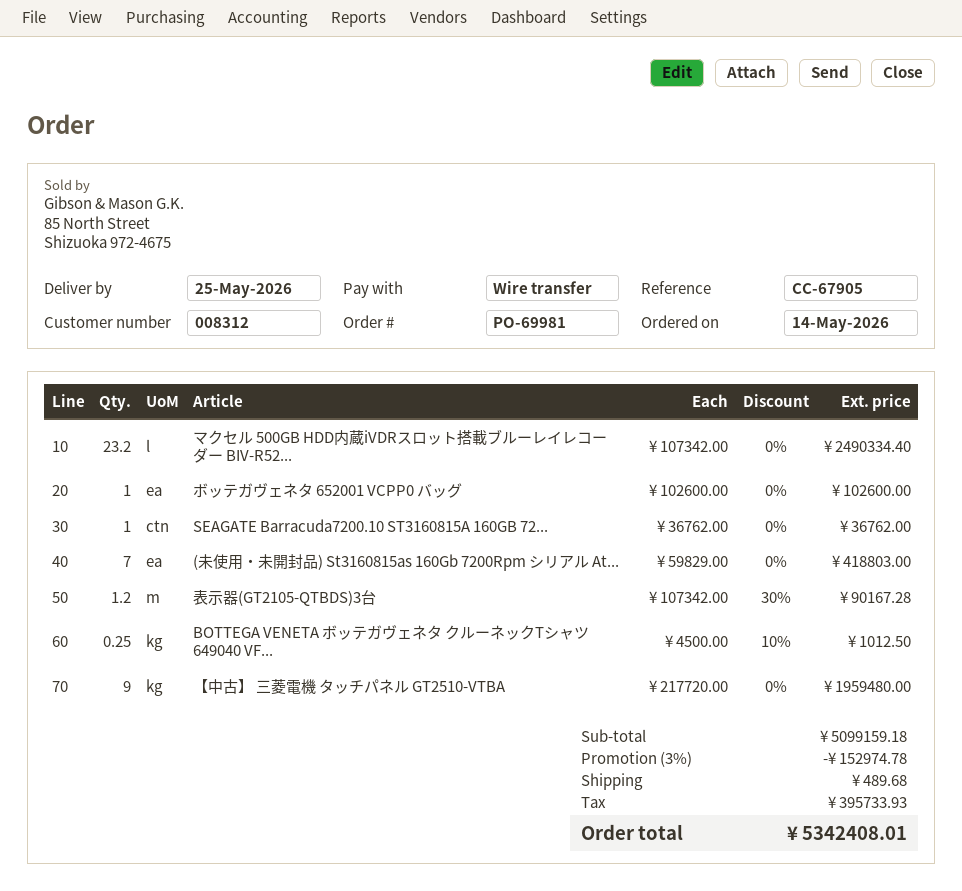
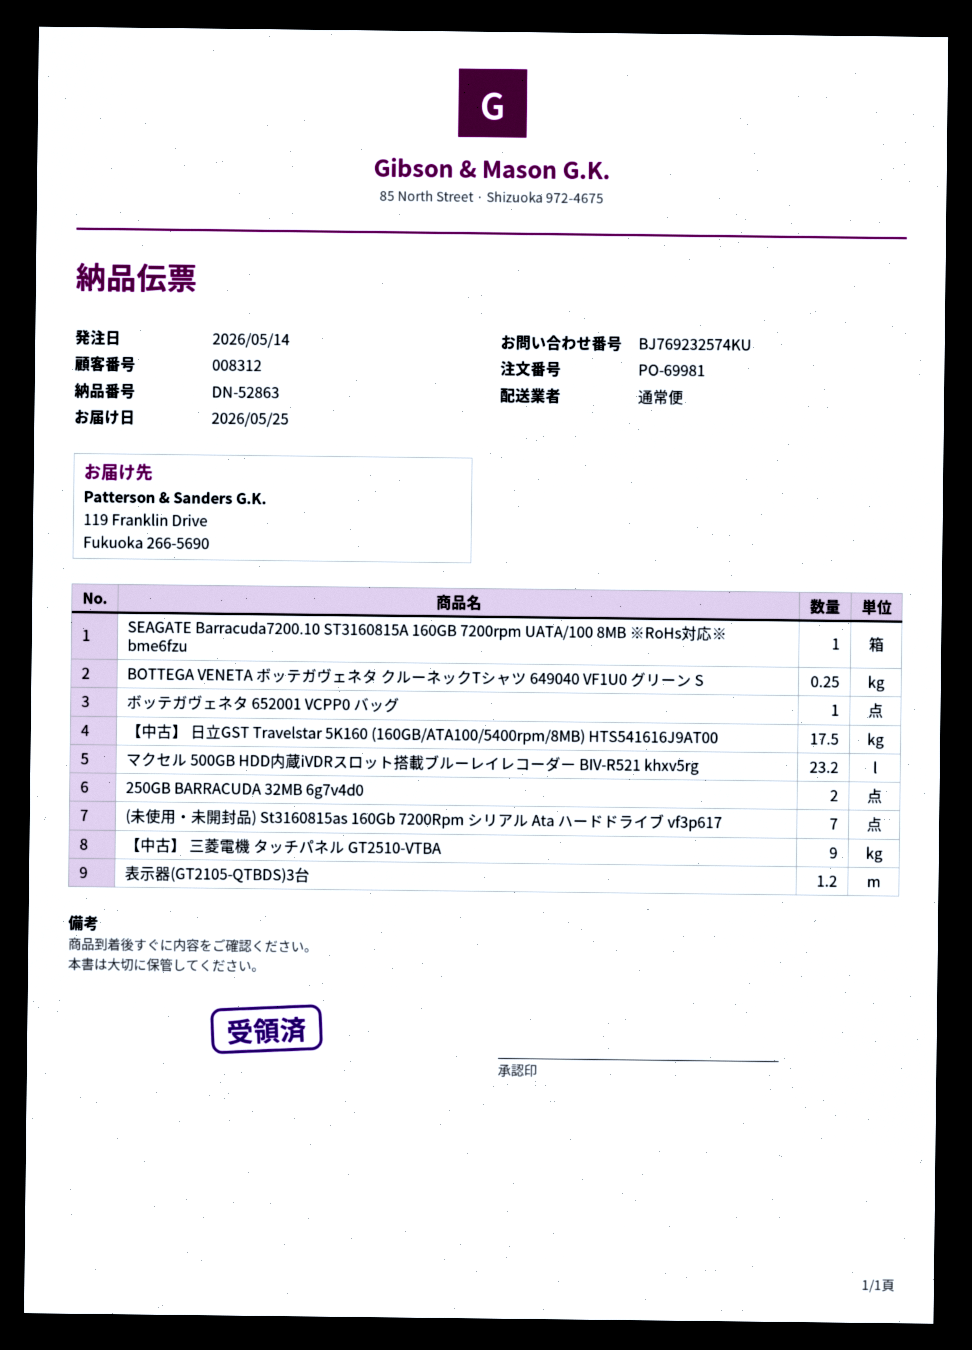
【中古】 日立GST Travelstar 5K160 (160GB/ATA100/5400rpm/8MB) HTS541616J9AT00: none -> 17.5
250GB BARRACUDA 32MB 6g7v4d0: none -> 2

